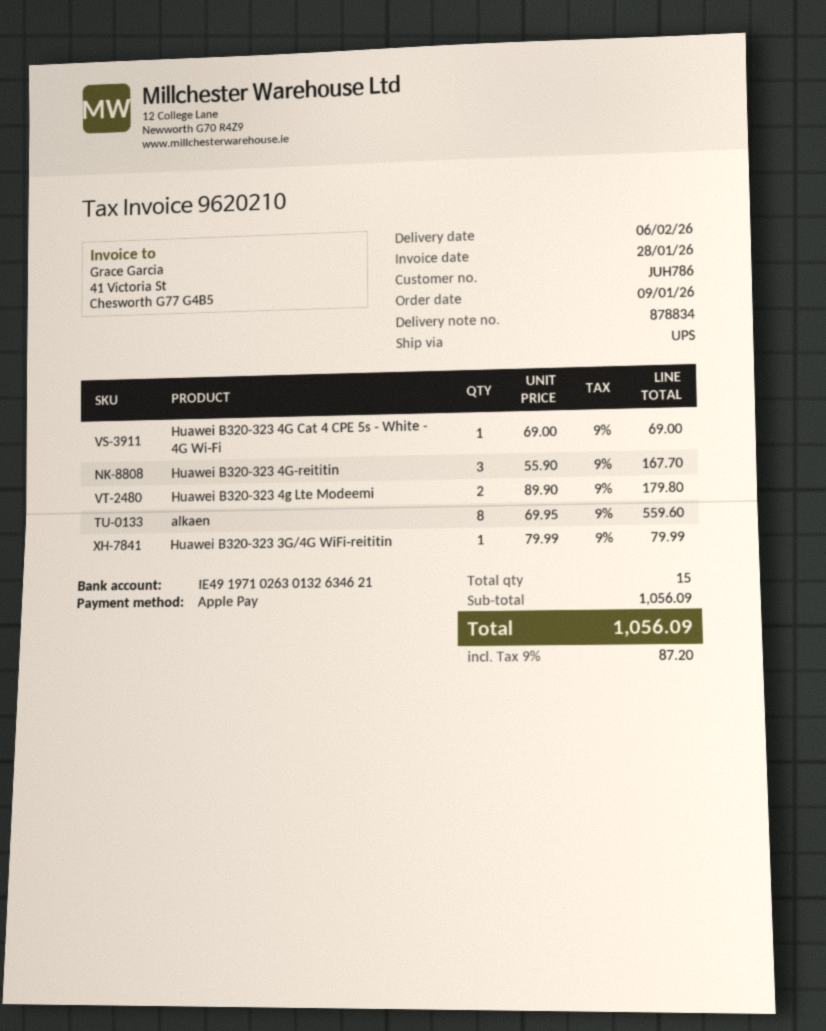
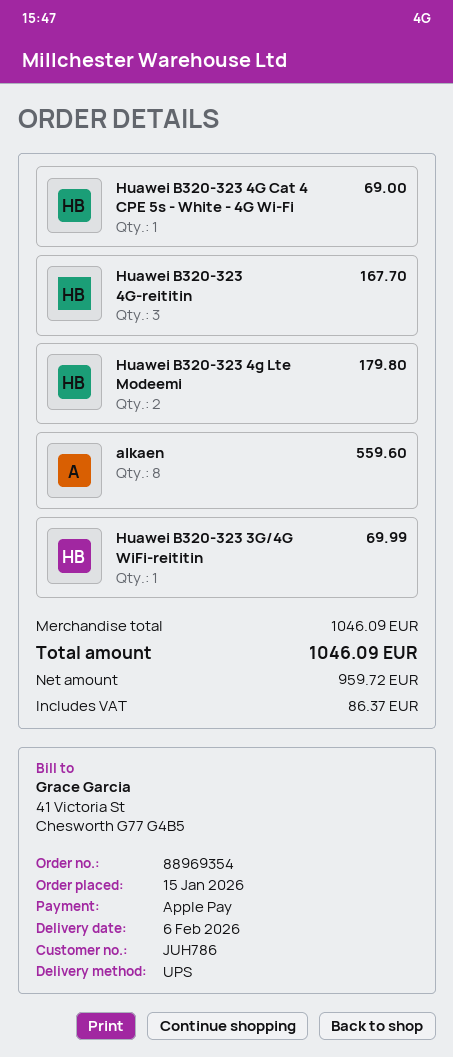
order date: 2026-01-09 -> 2026-01-15
Huawei B320-323 3G/4G WiFi-reititin: 1 for 79.99 -> 1 for 69.99
subtotal: 1056.09 -> 1046.09
tax: 87.20 -> 86.37
total: 1056.09 -> 1046.09

